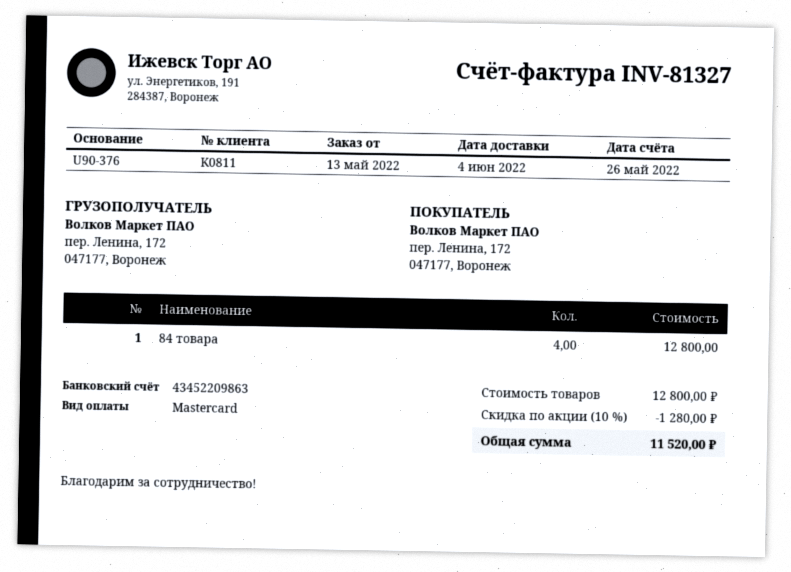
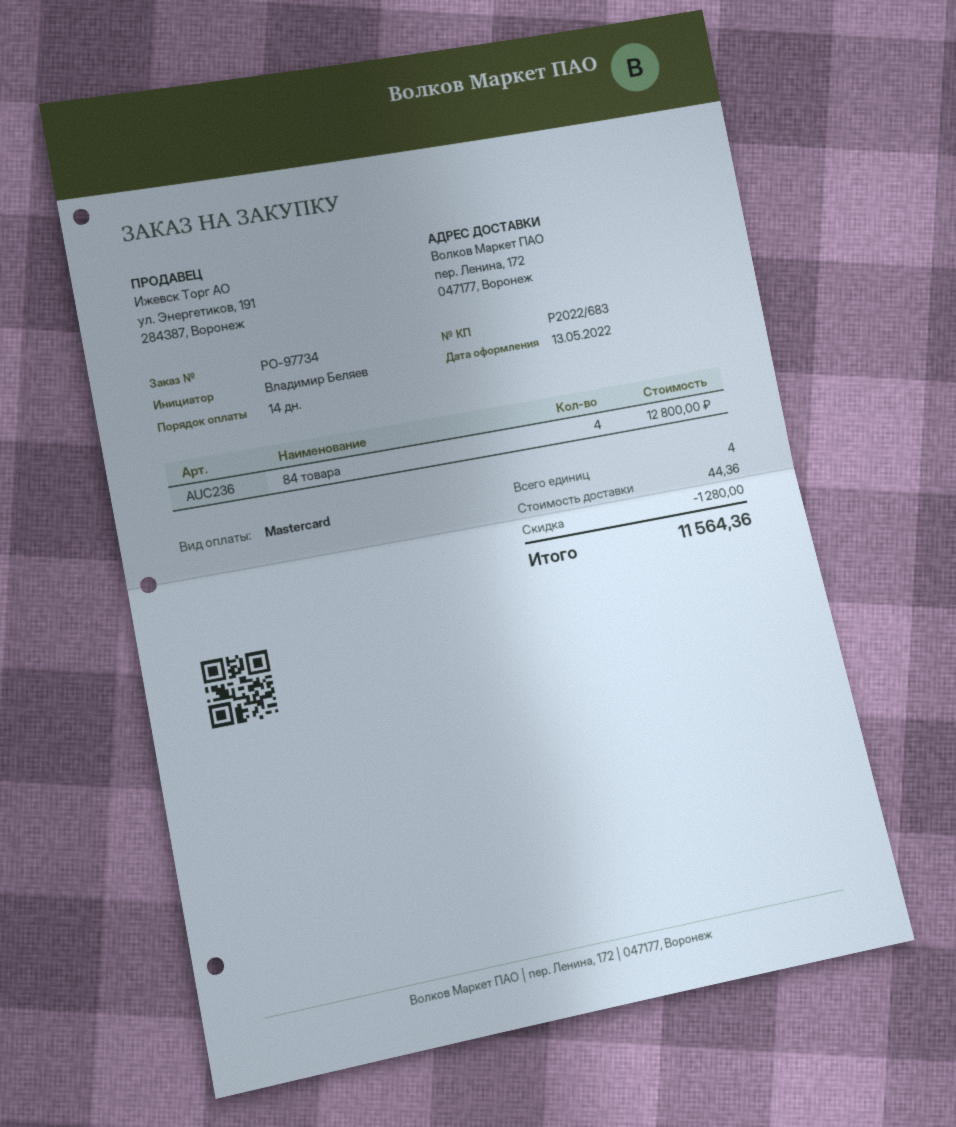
shipping: none -> 44.36
total: 11520.00 -> 11564.36

